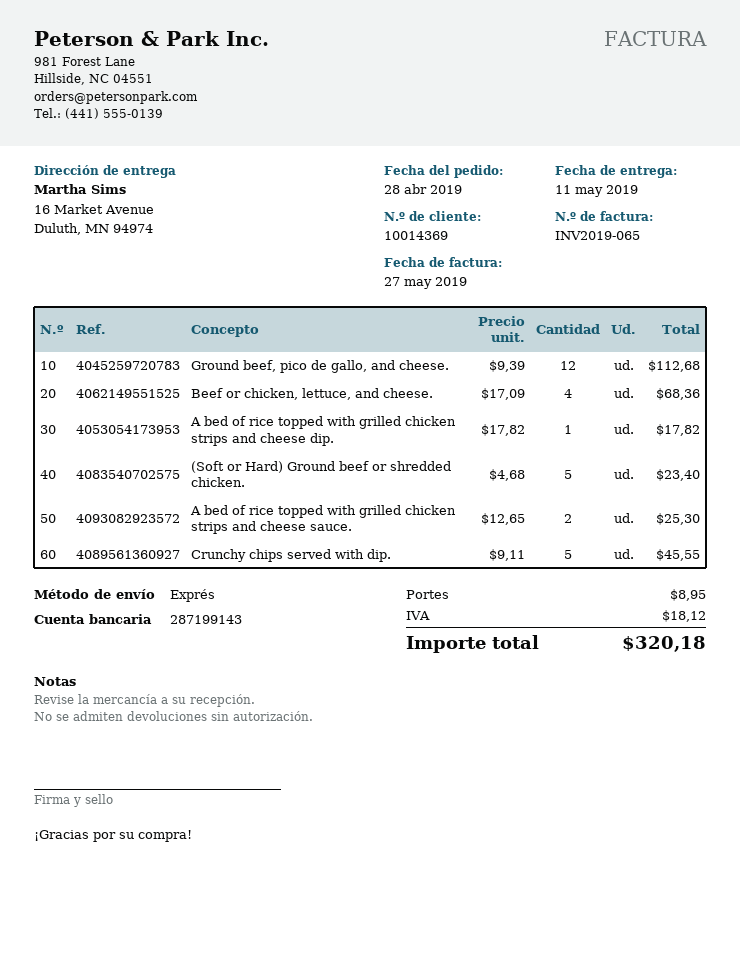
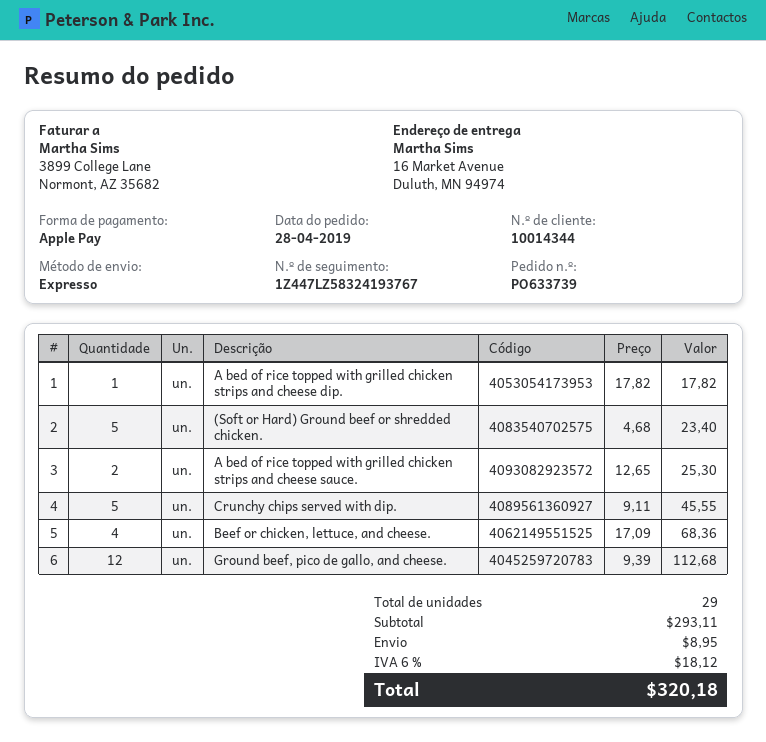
customer number: 10014369 -> 10014344

